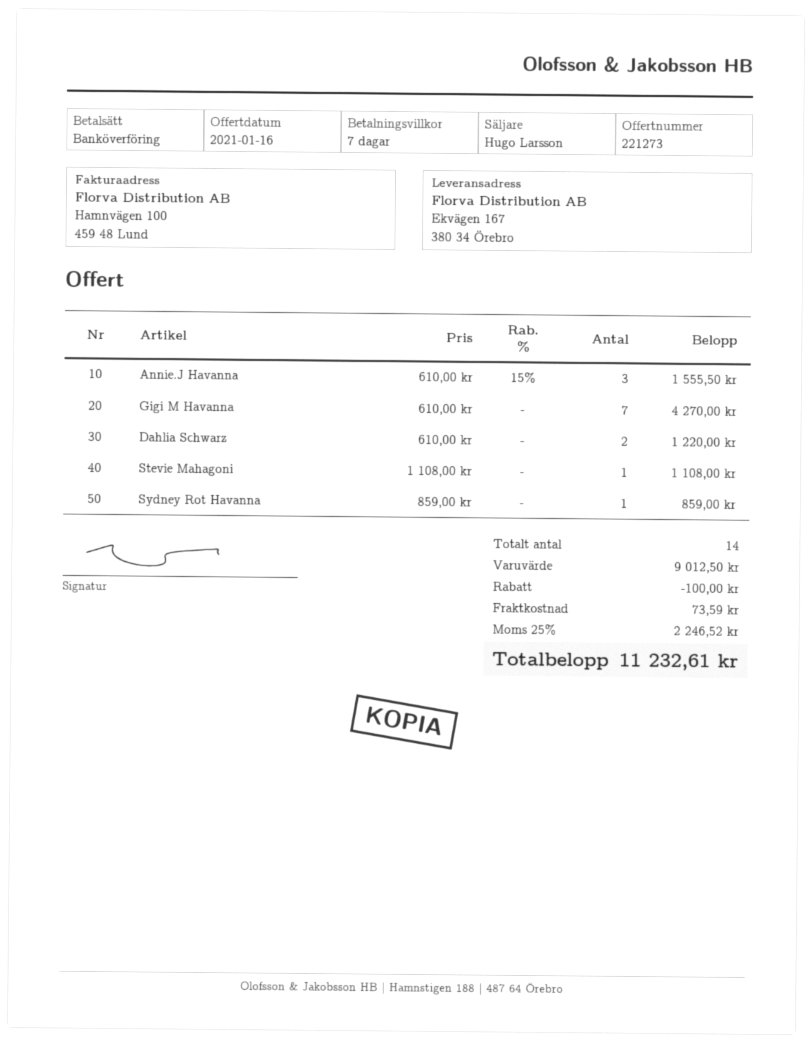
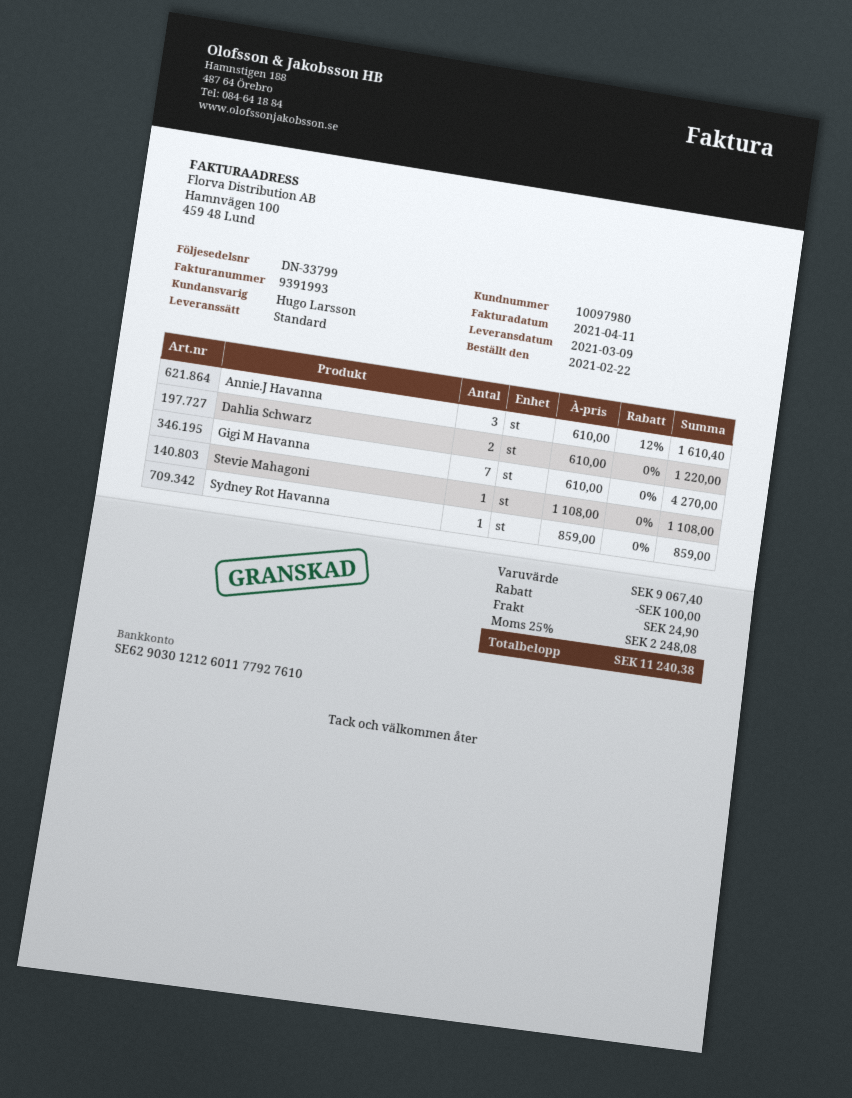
Annie.J Havanna: 3 x 610.00 - 15% = 1555.50 -> 3 x 610.00 - 12% = 1610.40
subtotal: 9012.50 -> 9067.40
shipping: 73.59 -> 24.90
tax: 25% = 2246.52 -> 25% = 2248.08
total: 11232.61 -> 11240.38

